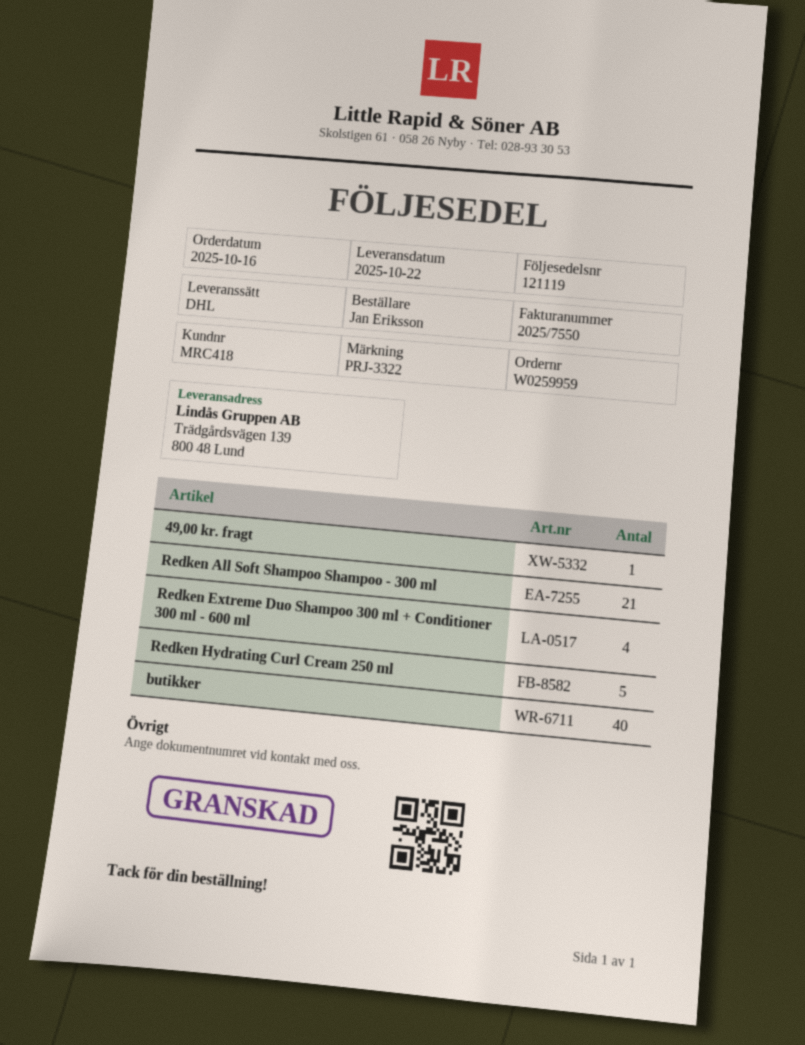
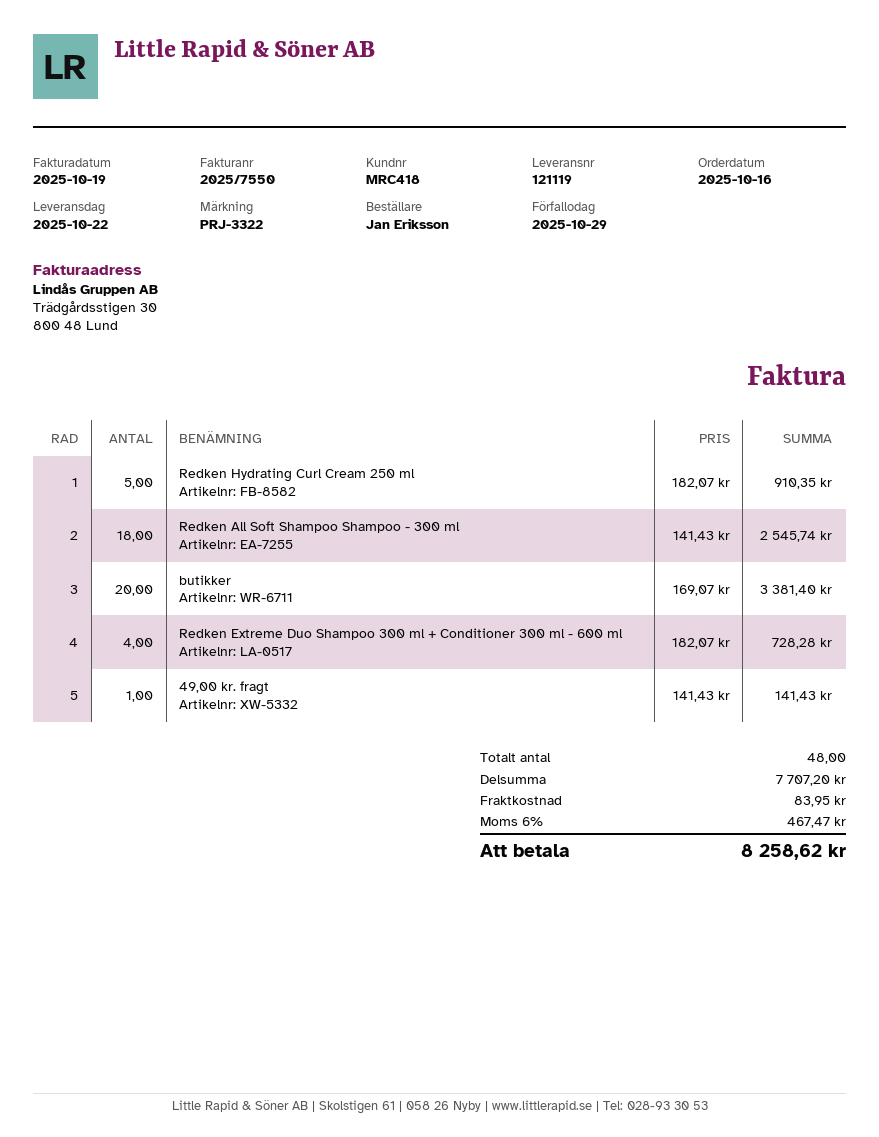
Redken All Soft Shampoo Shampoo - 300 ml: 21 -> 18
butikker: 40 -> 20

